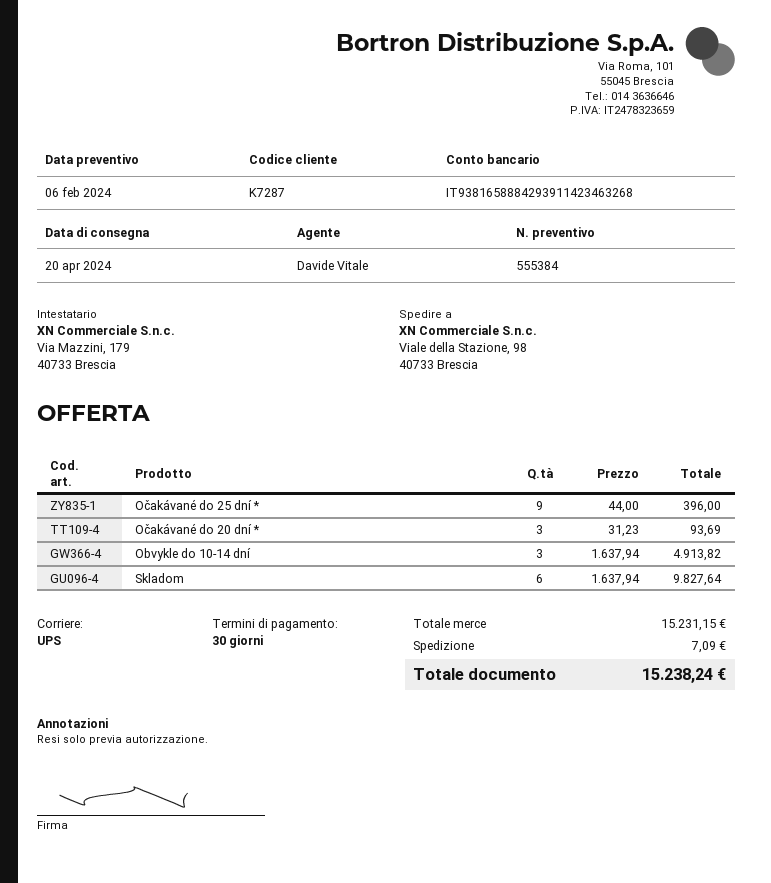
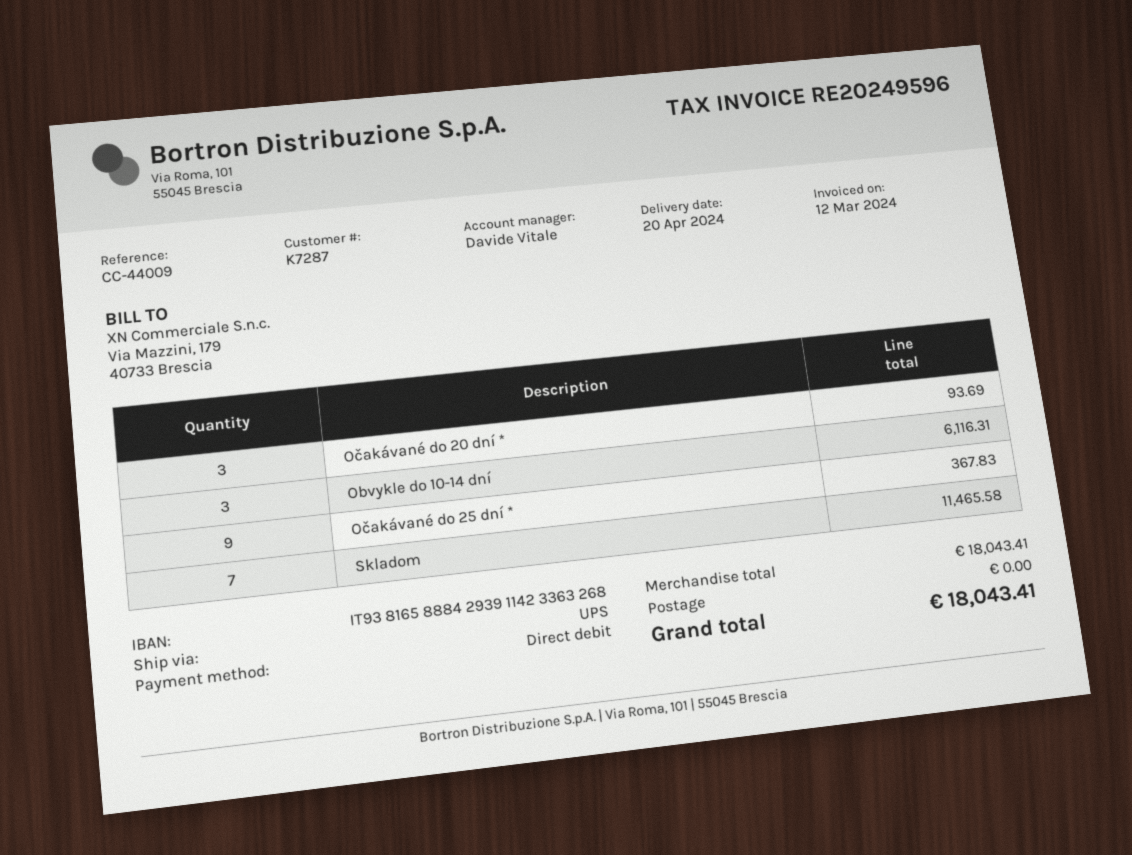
bank account: IT9381658884293911423463268 -> IT9381658884293911423363268
Očakávané do 25 dní *: 9 for 396.00 -> 9 for 367.83
Obvykle do 10-14 dní: 3 for 4913.82 -> 3 for 6116.31
Skladom: 6 for 9827.64 -> 7 for 11465.58
subtotal: 15231.15 -> 18043.41
shipping: 7.09 -> 0.00
total: 15238.24 -> 18043.41

